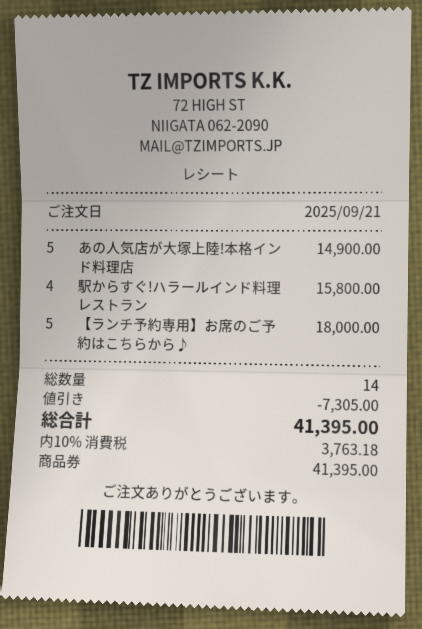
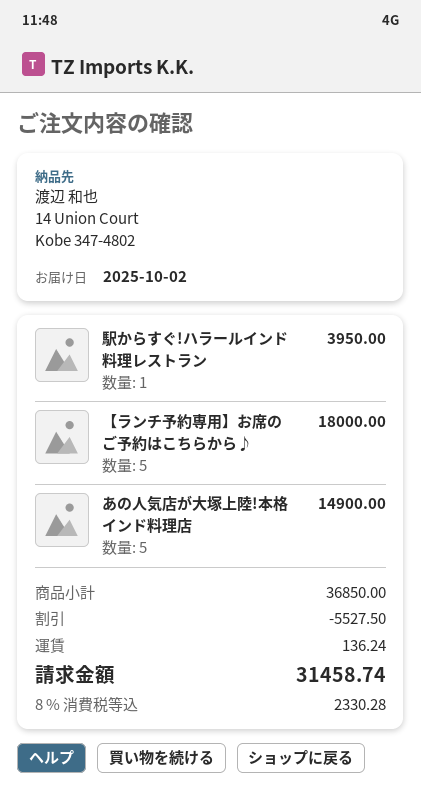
駅からすぐ!ハラールインド料理レストラン: 4 for 15800.00 -> 1 for 3950.00
discount: 7305.00 -> 5527.50
shipping: none -> 136.24
tax: 10% = 3763.18 -> 8% = 2330.28
total: 41395.00 -> 31458.74

